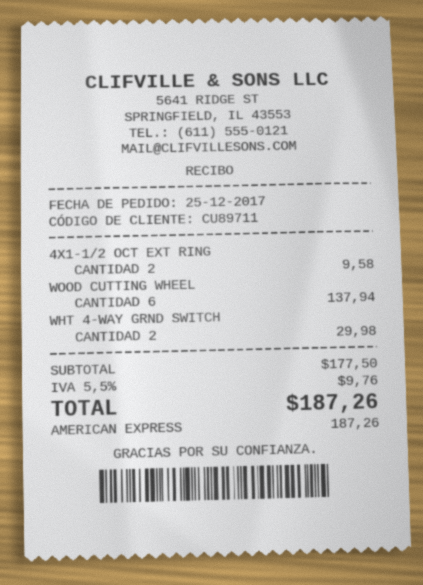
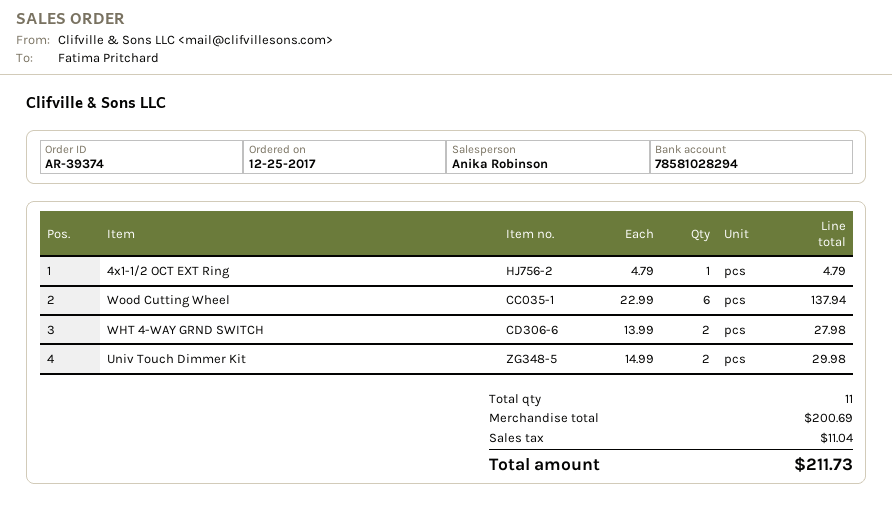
4X1-1/2 OCT EXT RING: 2 for 9.58 -> 1 for 4.79
WHT 4-WAY GRND SWITCH: 2 for 29.98 -> 2 for 27.98
Univ Touch Dimmer Kit: none -> 2 for 29.98
subtotal: 177.50 -> 200.69
tax: 9.76 -> 11.04
total: 187.26 -> 211.73

